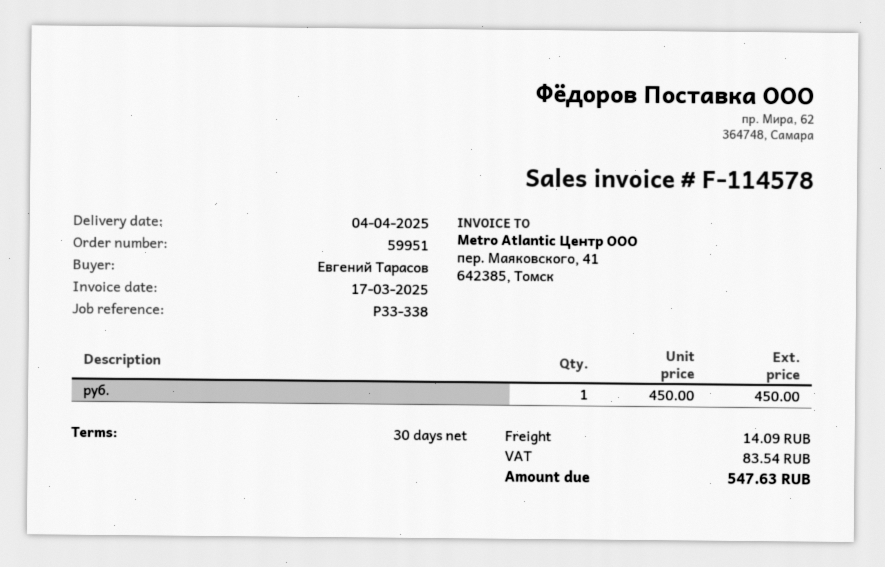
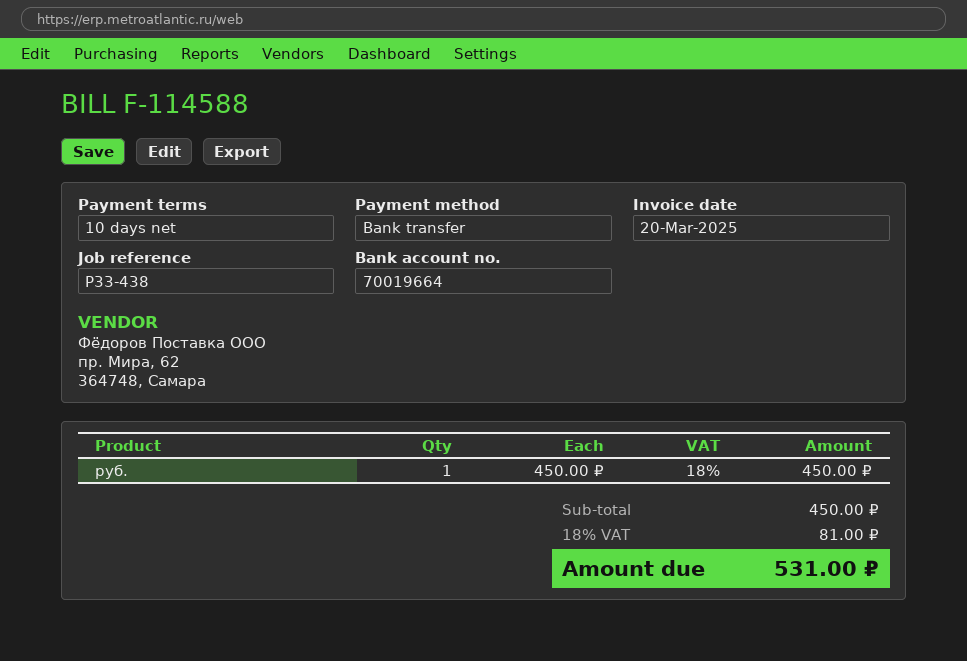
invoice number: F-114578 -> F-114588
invoice date: 2025-03-17 -> 2025-03-20
payment terms: 30 days -> 10 days
reference: P33-338 -> P33-438
shipping: 14.09 -> none
tax: 83.54 -> 81.00
total: 547.63 -> 531.00

